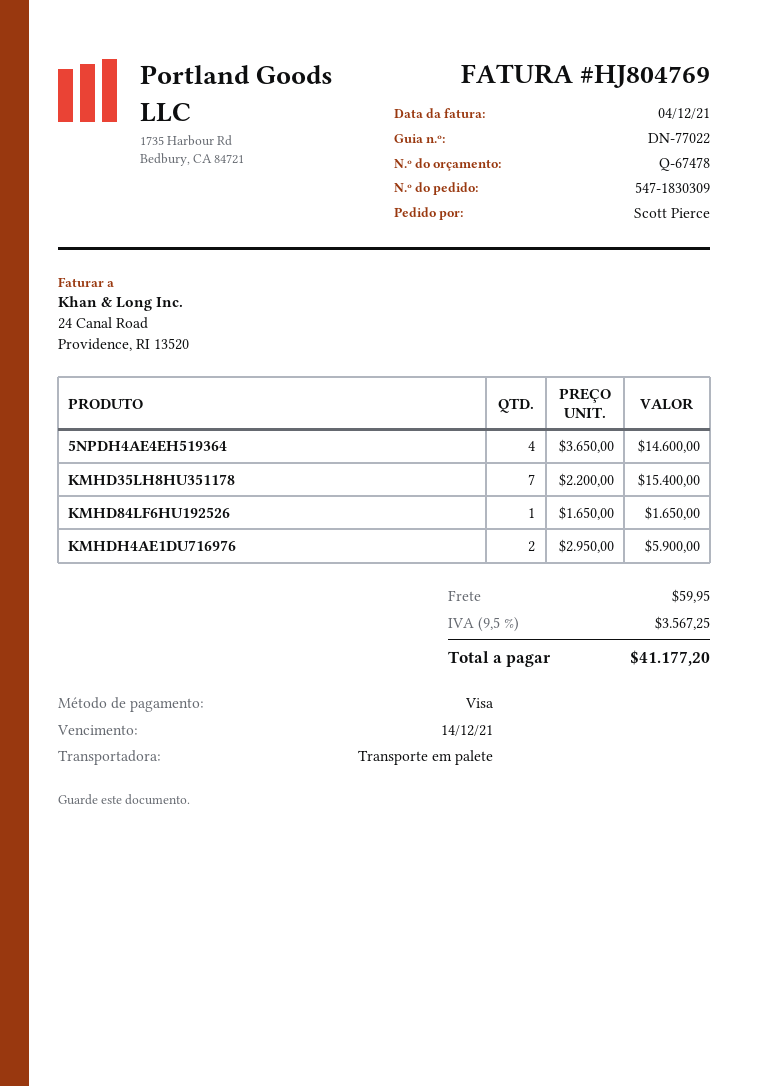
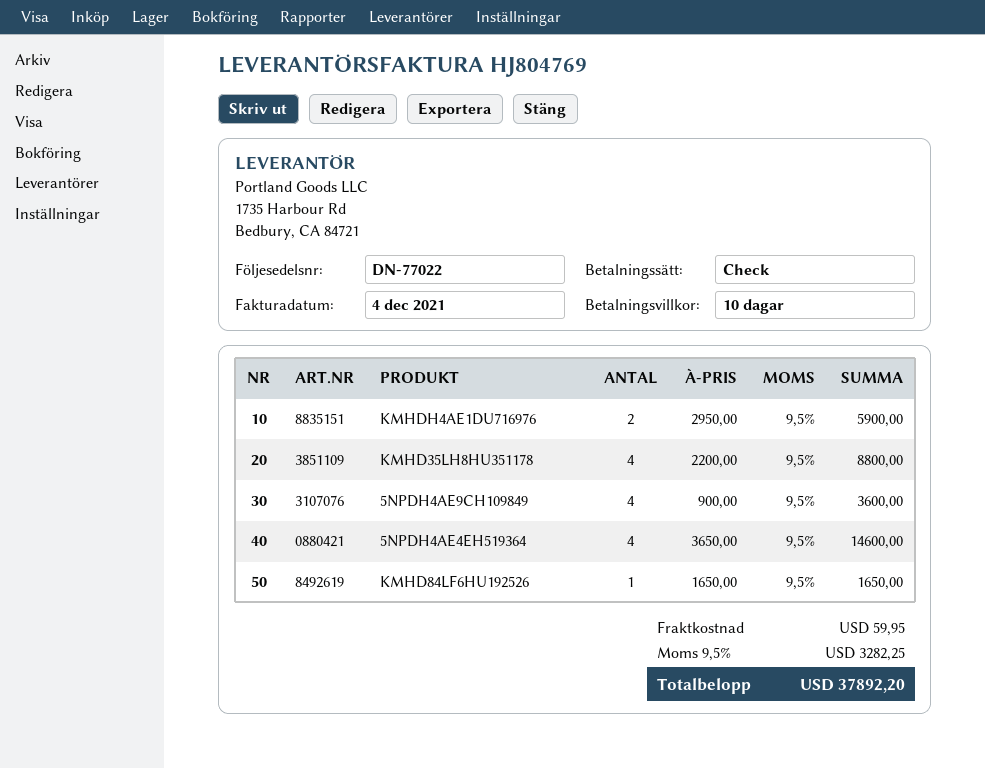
payment method: Visa -> cheque
KMHD35LH8HU351178: 7 x 2200.00 = 15400.00 -> 4 x 2200.00 = 8800.00
5NPDH4AE9CH109849: none -> 4 x 900.00 = 3600.00
tax: 9.5% = 3567.25 -> 9.5% = 3282.25
total: 41177.20 -> 37892.20

